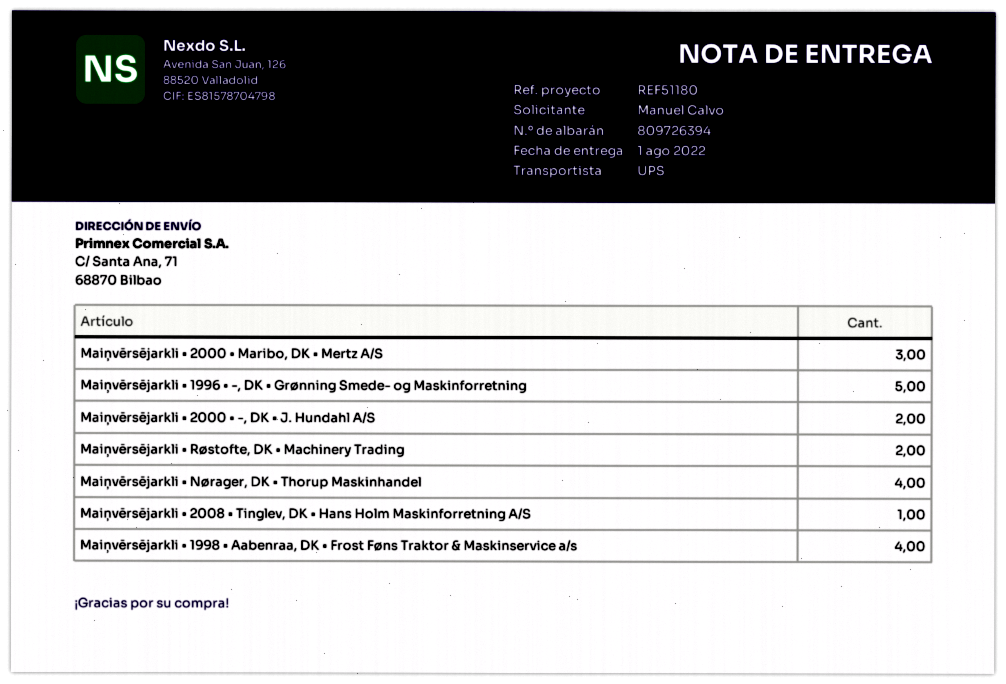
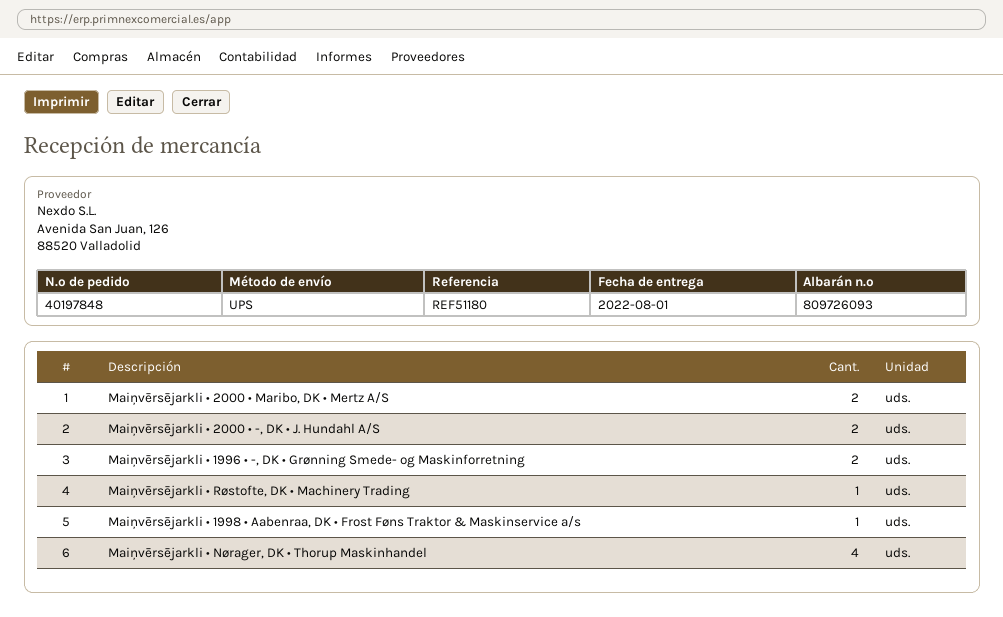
delivery note number: 809726394 -> 809726093
Maiņvērsējarkli • 2000 • Maribo, DK • Mertz A/S: 3 -> 2
Maiņvērsējarkli • 1996 • -, DK • Grønning Smede- og Maskinforretning: 5 -> 2
Maiņvērsējarkli • Røstofte, DK • Machinery Trading: 2 -> 1
Maiņvērsējarkli • 2008 • Tinglev, DK • Hans Holm Maskinforretning A/S: 1 -> none
Maiņvērsējarkli • 1998 • Aabenraa, DK • Frost Føns Traktor & Maskinservice a/s: 4 -> 1

